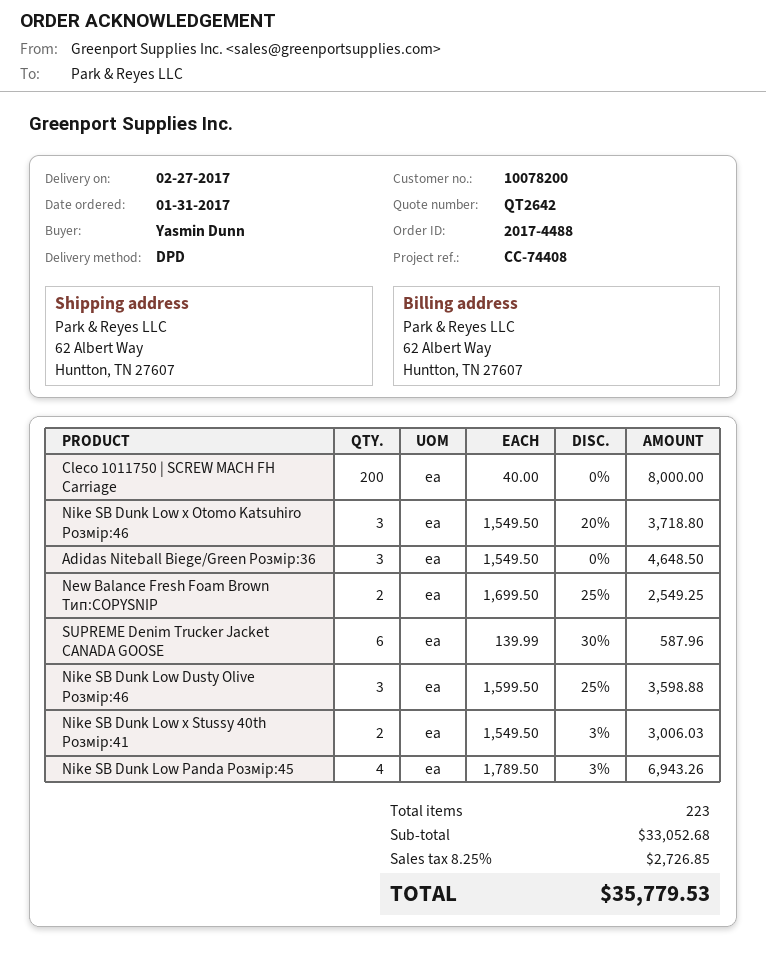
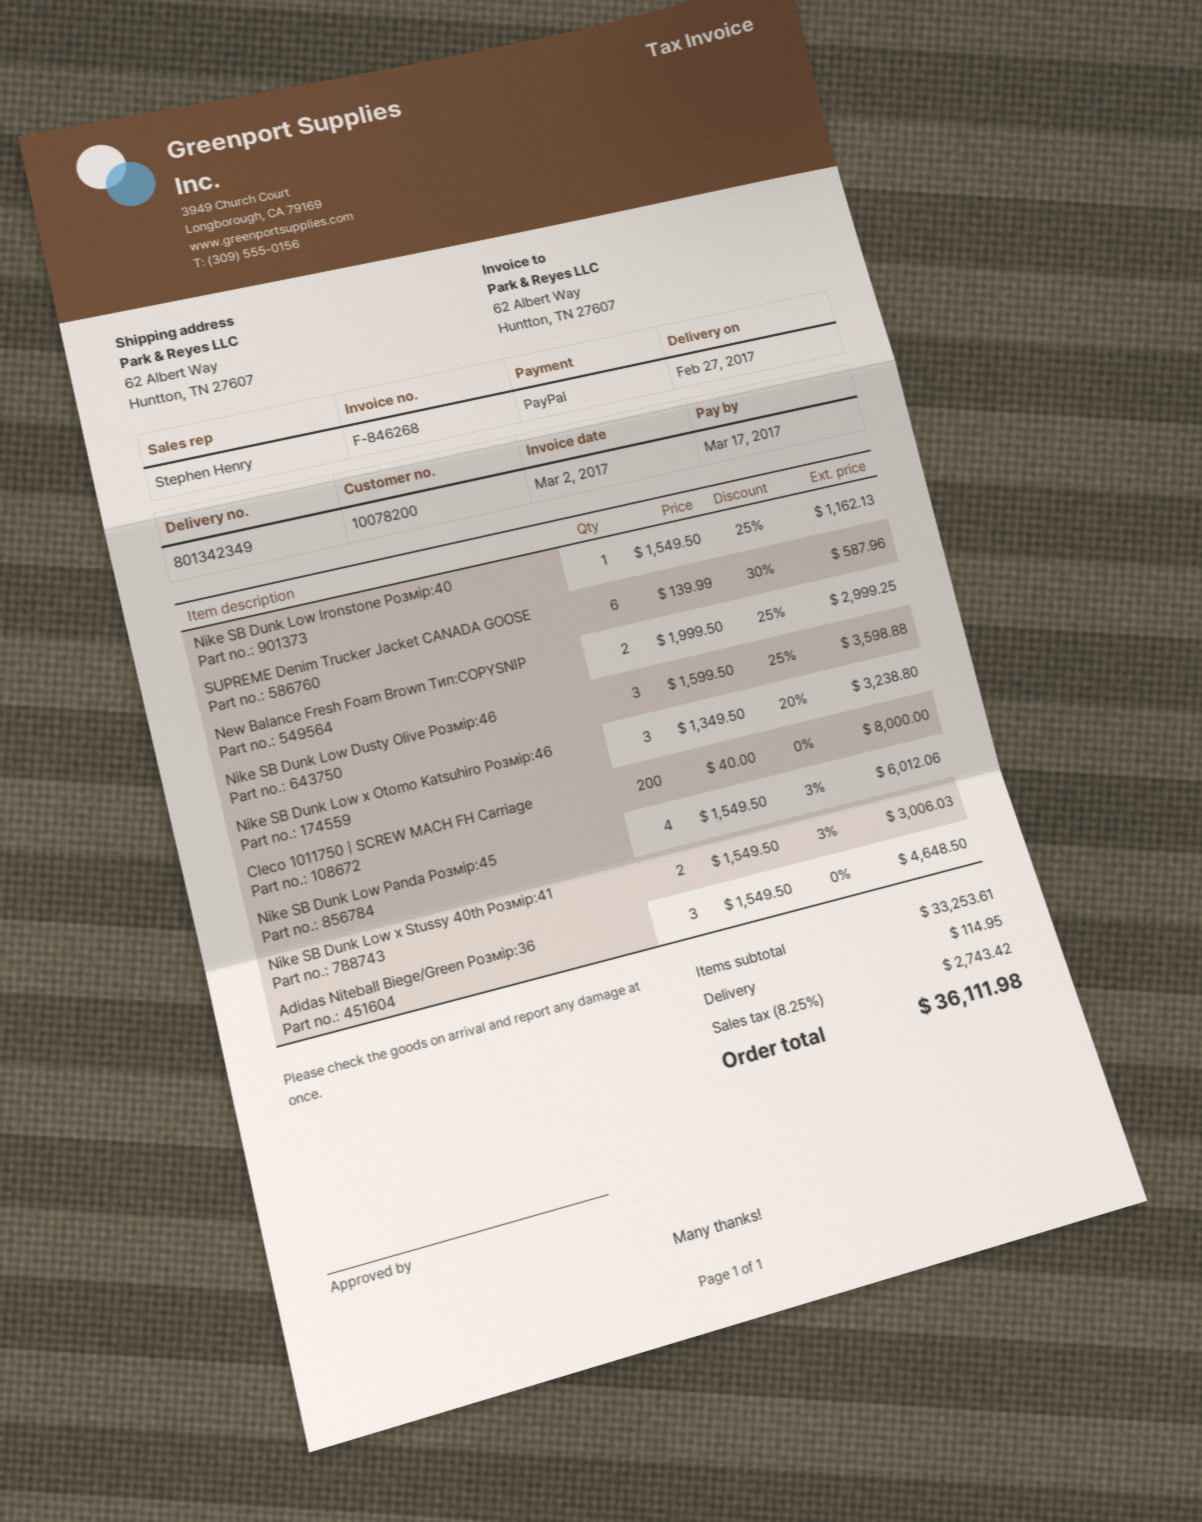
Nike SB Dunk Low x Otomo Katsuhiro Розмір:46: 3 x 1549.50 - 20% = 3718.80 -> 3 x 1349.50 - 20% = 3238.80
New Balance Fresh Foam Brown Тип:COPYSNIP: 2 x 1699.50 - 25% = 2549.25 -> 2 x 1999.50 - 25% = 2999.25
Nike SB Dunk Low Panda Розмір:45: 4 x 1789.50 - 3% = 6943.26 -> 4 x 1549.50 - 3% = 6012.06
Nike SB Dunk Low Ironstone Розмір:40: none -> 1 x 1549.50 - 25% = 1162.13
subtotal: 33052.68 -> 33253.61
shipping: none -> 114.95
tax: 8.25% = 2726.85 -> 8.25% = 2743.42
total: 35779.53 -> 36111.98

